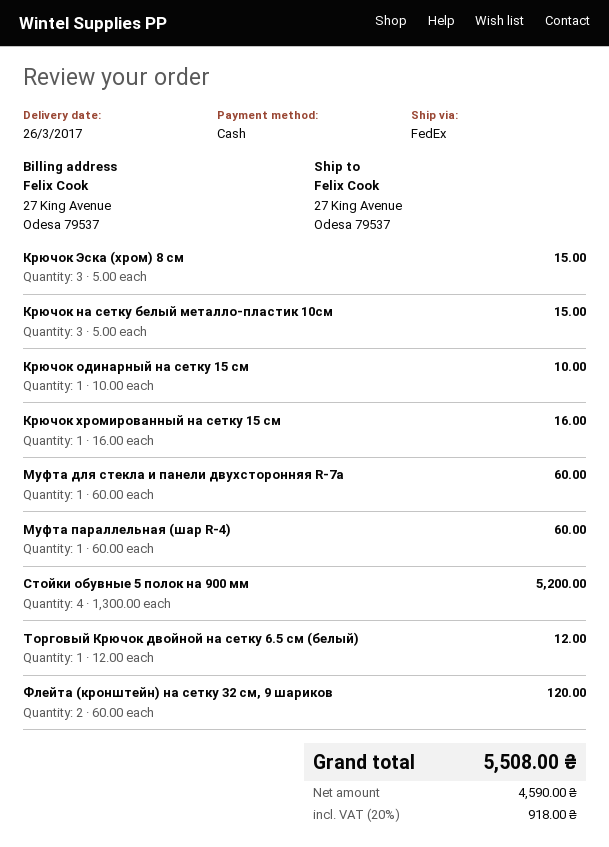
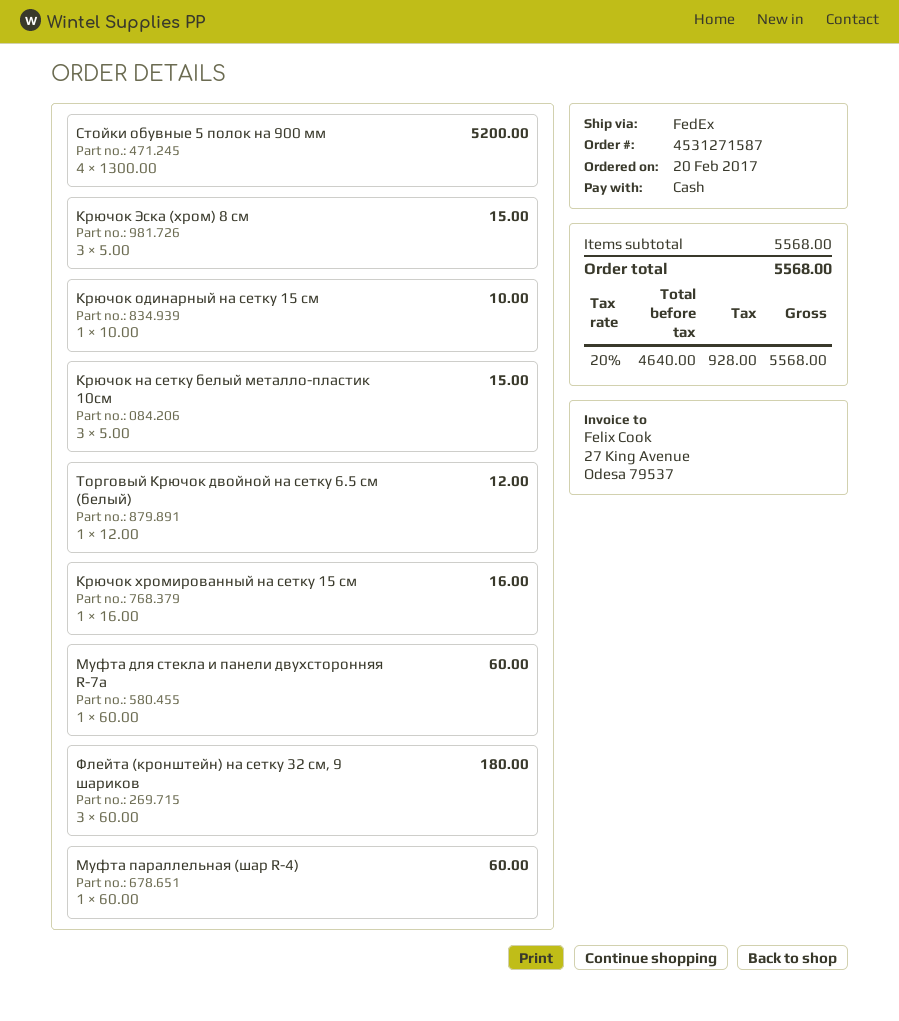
Флейта (кронштейн) на сетку 32 см, 9 шариков: 2 x 60.00 = 120.00 -> 3 x 60.00 = 180.00
net: 4590.00 -> 4640.00
tax: 20% = 918.00 -> 20% = 928.00
total: 5508.00 -> 5568.00

